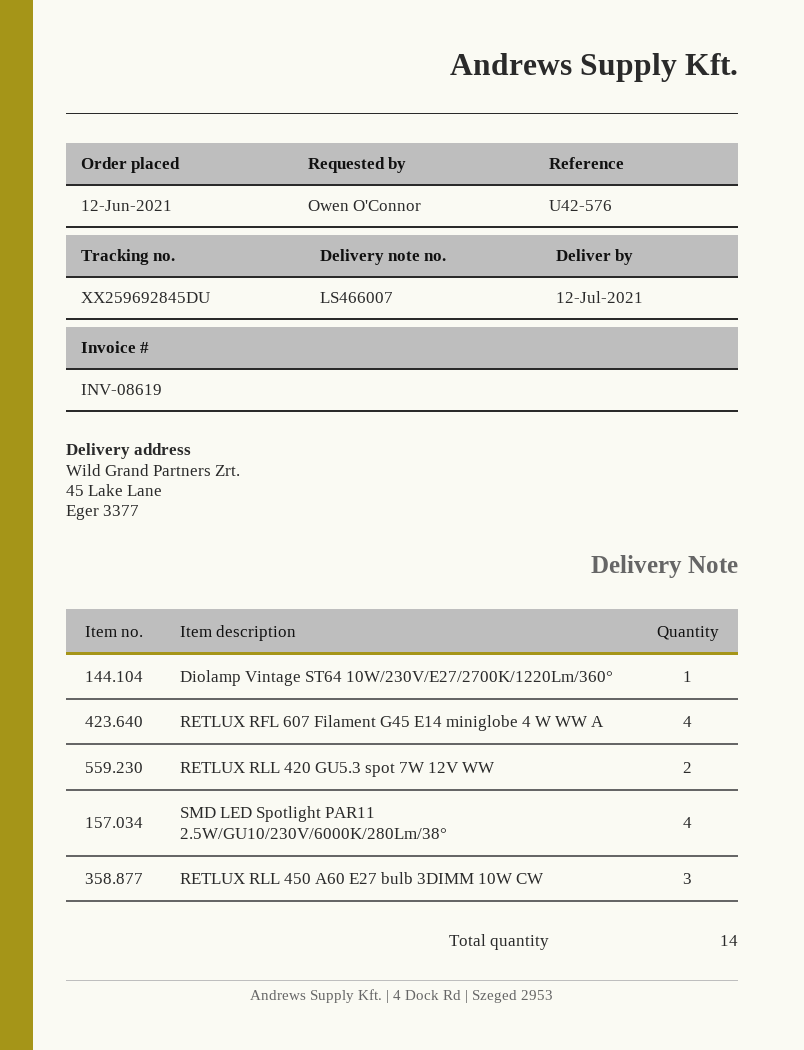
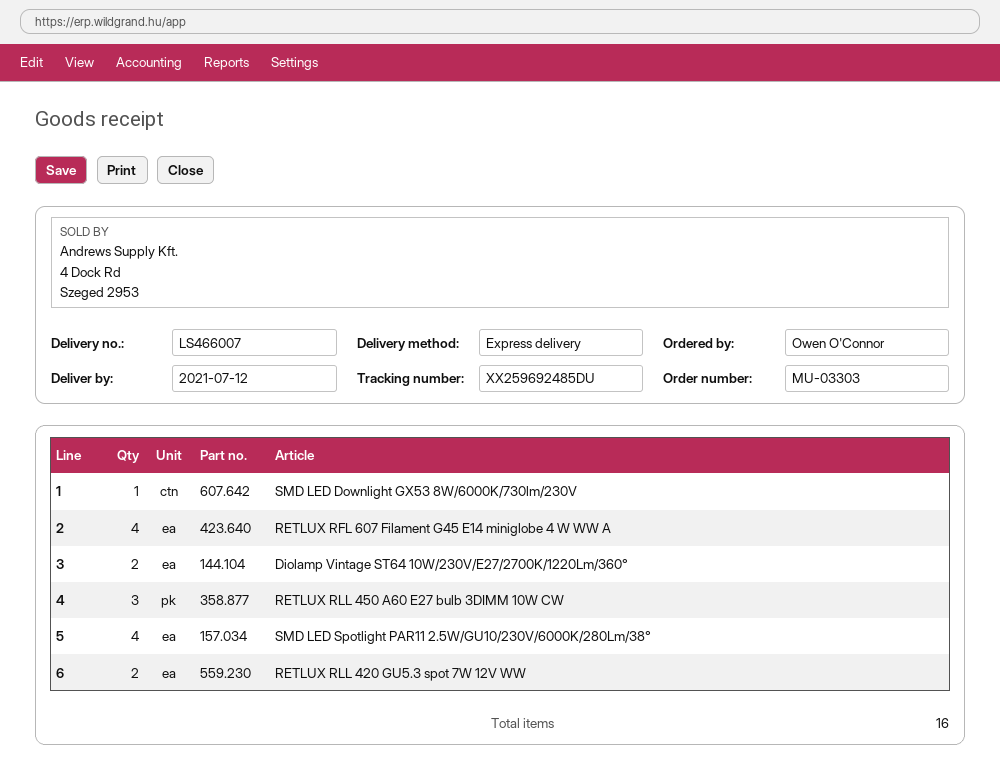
tracking number: XX259692845DU -> XX259692485DU
Diolamp Vintage ST64 10W/230V/E27/2700K/1220Lm/360°: 1 -> 2
SMD LED Downlight GX53 8W/6000K/730lm/230V: none -> 1
total quantity: 14 -> 16

